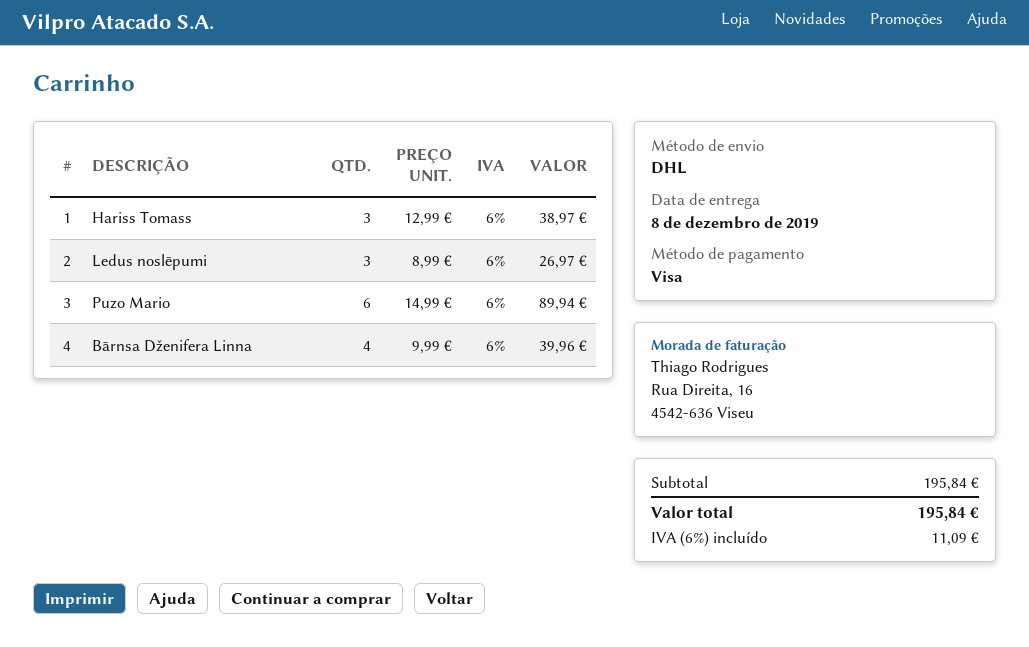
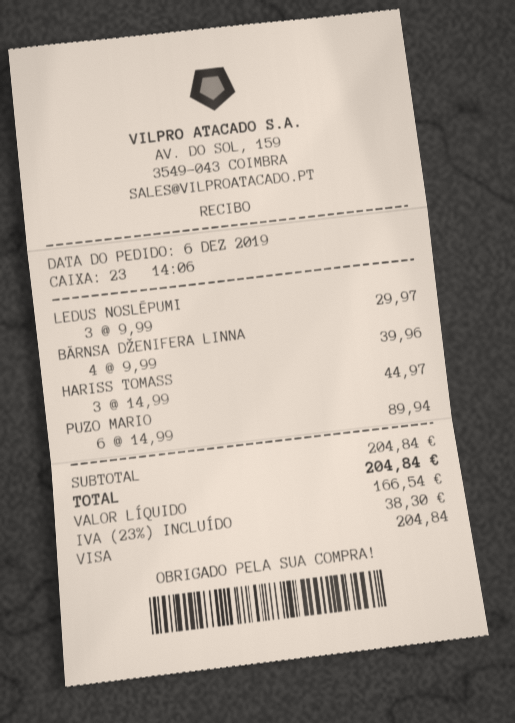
Hariss Tomass: 3 x 12.99 = 38.97 -> 3 x 14.99 = 44.97
Ledus noslēpumi: 3 x 8.99 = 26.97 -> 3 x 9.99 = 29.97
subtotal: 195.84 -> 204.84
tax: 6% = 11.09 -> 23% = 38.30
total: 195.84 -> 204.84

